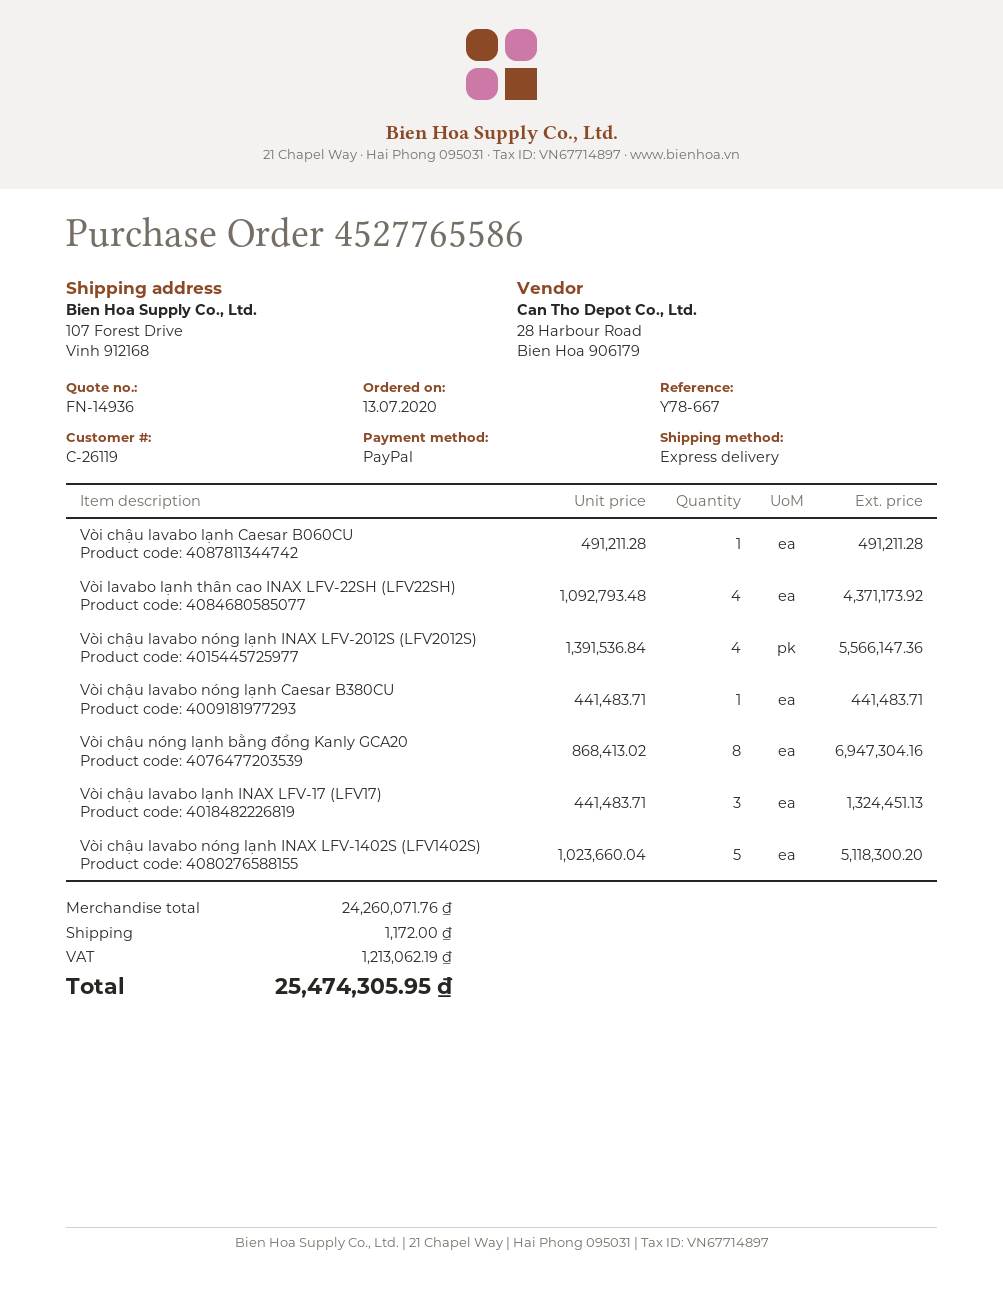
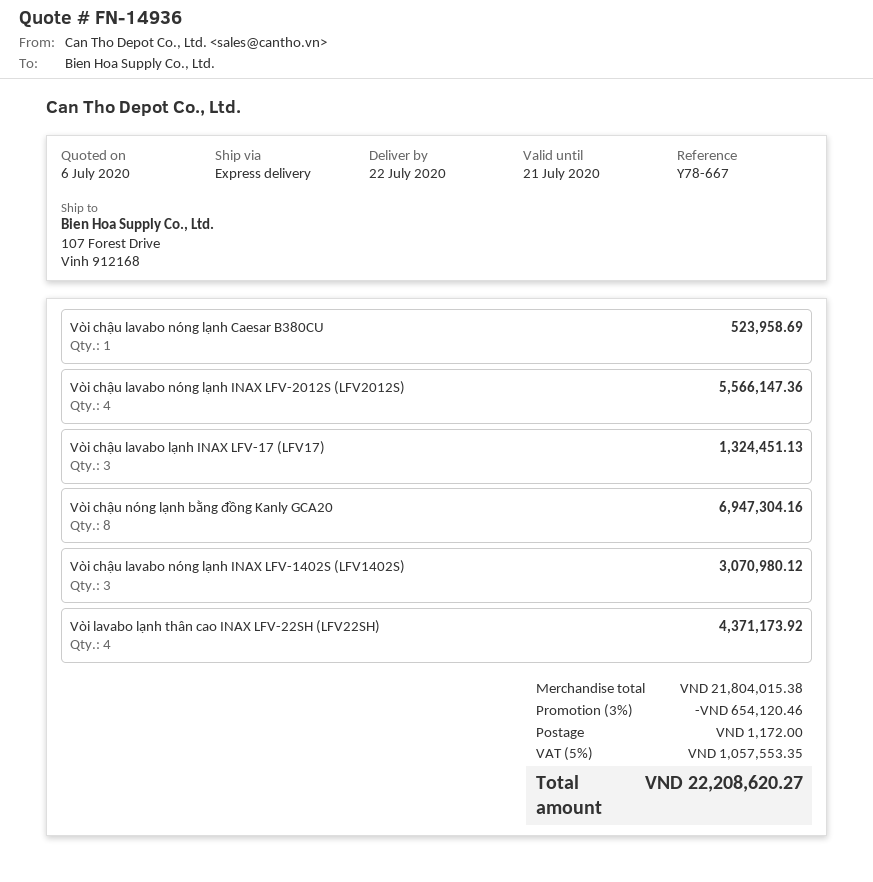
Vòi chậu lavabo lạnh Caesar B060CU: 1 for 491211.28 -> none
Vòi chậu lavabo nóng lạnh Caesar B380CU: 1 for 441483.71 -> 1 for 523958.69
Vòi chậu lavabo nóng lạnh INAX LFV-1402S (LFV1402S): 5 for 5118300.20 -> 3 for 3070980.12
subtotal: 24260071.76 -> 21804015.38
discount: none -> 3% = 654120.46
tax: 1213062.19 -> 1057553.35
total: 25474305.95 -> 22208620.27

